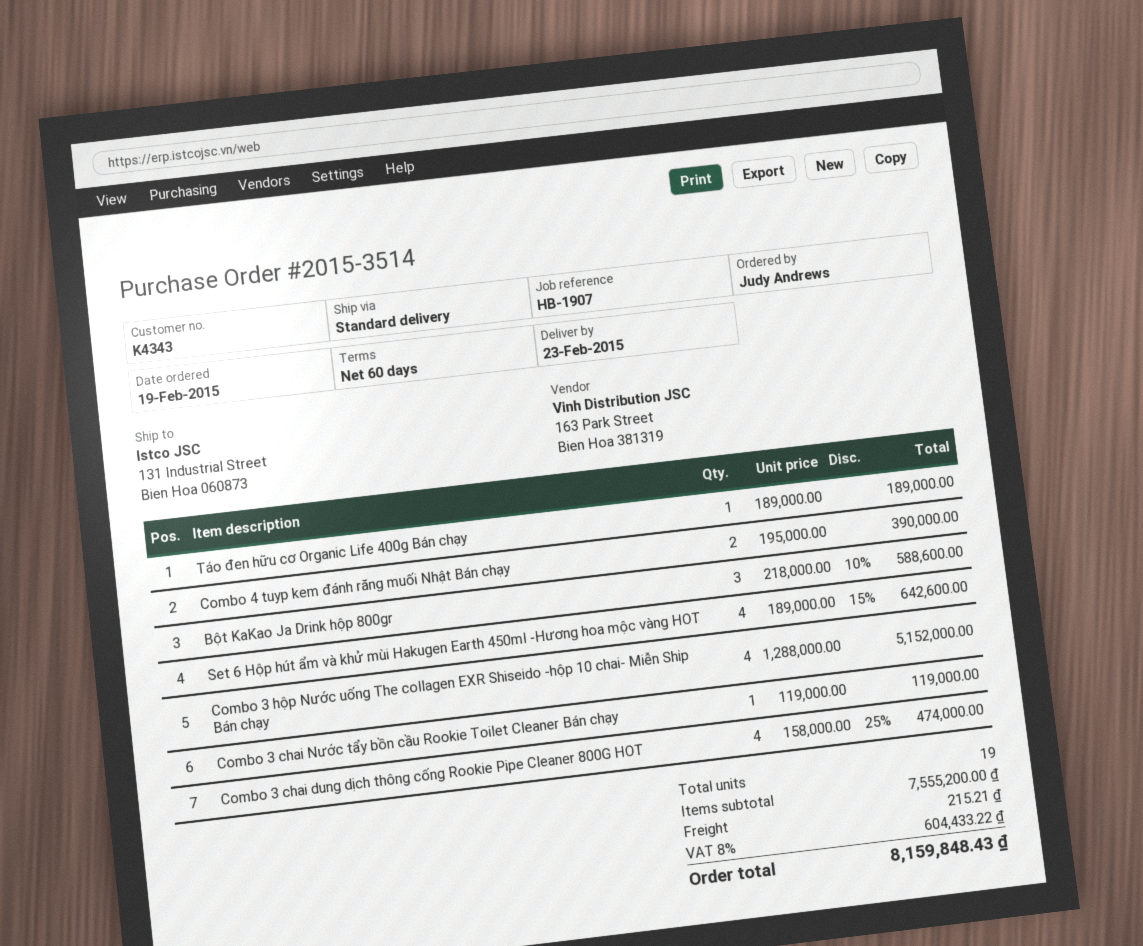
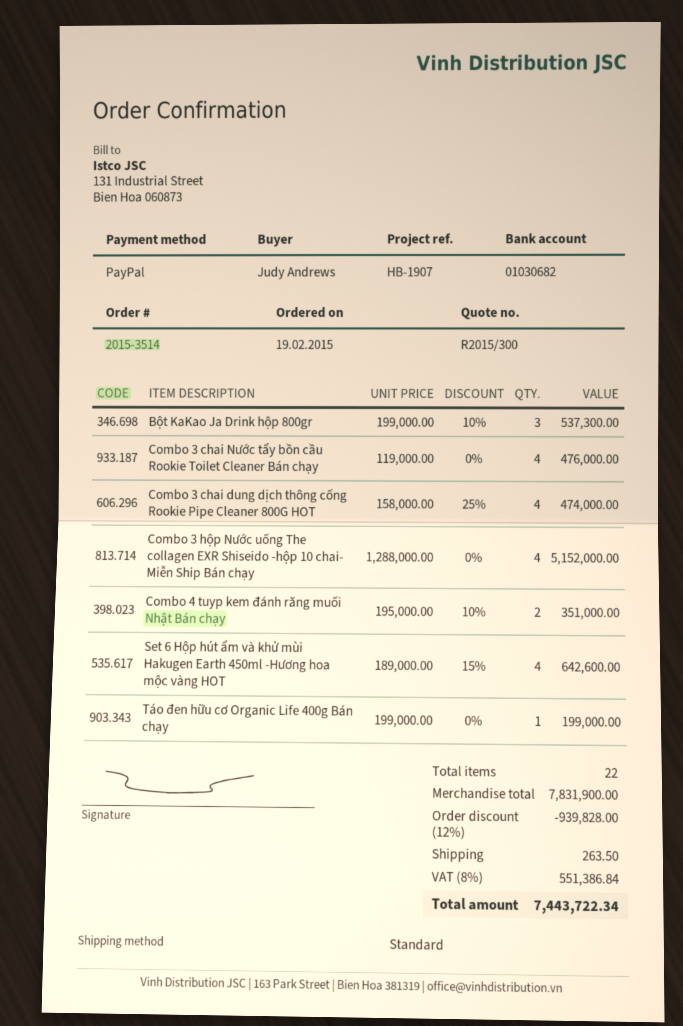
Táo đen hữu cơ Organic Life 400g Bán chạy: 1 x 189000.00 = 189000.00 -> 1 x 199000.00 = 199000.00
Combo 4 tuyp kem đánh răng muối Nhật Bán chạy: 2 x 195000.00 = 390000.00 -> 2 x 195000.00 - 10% = 351000.00
Bột KaKao Ja Drink hộp 800gr: 3 x 218000.00 - 10% = 588600.00 -> 3 x 199000.00 - 10% = 537300.00
Combo 3 chai Nước tẩy bồn cầu Rookie Toilet Cleaner Bán chạy: 1 x 119000.00 = 119000.00 -> 4 x 119000.00 = 476000.00
total quantity: 19 -> 22
subtotal: 7555200.00 -> 7831900.00
discount: none -> 12% = 939828.00
shipping: 215.21 -> 263.50
tax: 8% = 604433.22 -> 8% = 551386.84
total: 8159848.43 -> 7443722.34

